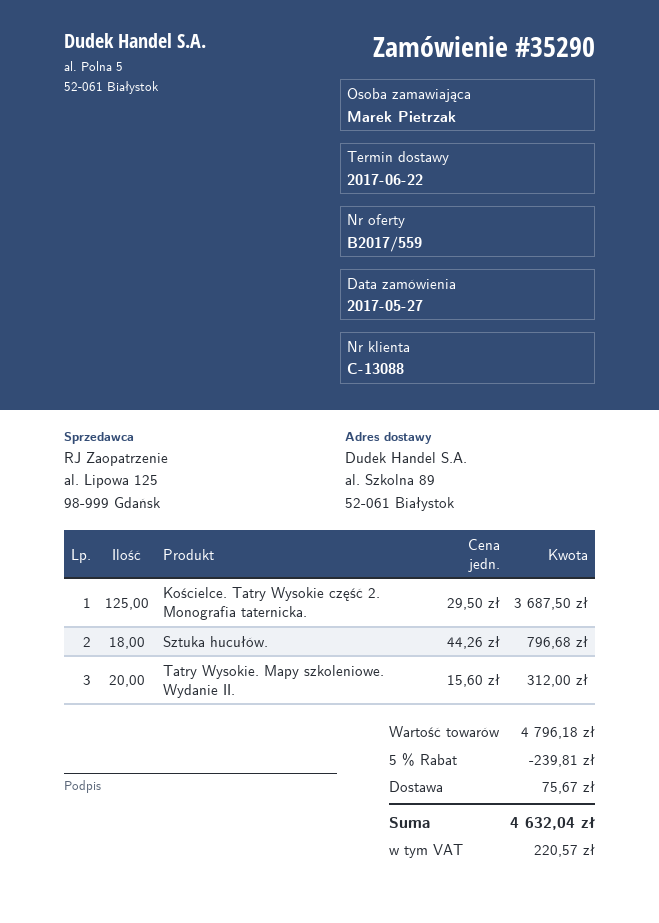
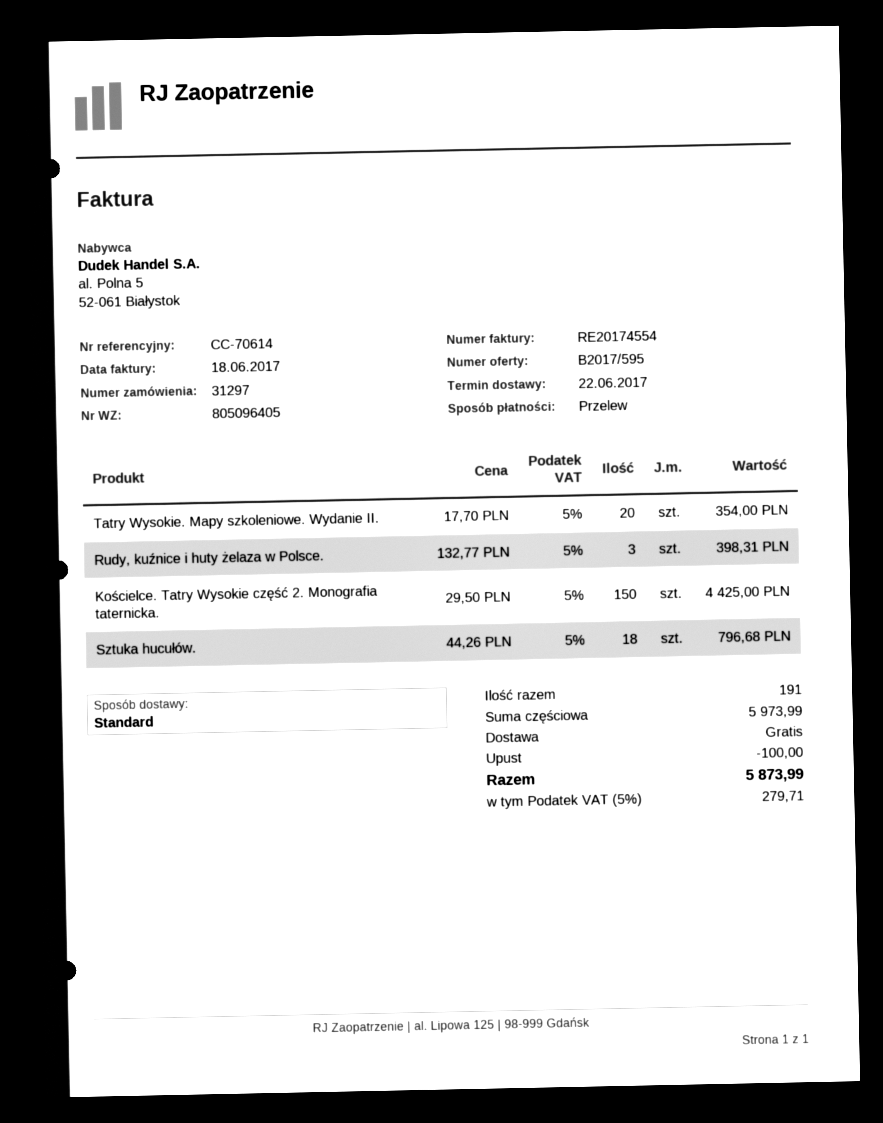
quote number: B2017/559 -> B2017/595
order number: 35290 -> 31297
Kościelce. Tatry Wysokie część 2. Monografia taternicka.: 125 x 29.50 = 3687.50 -> 150 x 29.50 = 4425.00
Tatry Wysokie. Mapy szkoleniowe. Wydanie II.: 20 x 15.60 = 312.00 -> 20 x 17.70 = 354.00
Rudy, kuźnice i huty żelaza w Polsce.: none -> 3 x 132.77 = 398.31
subtotal: 4796.18 -> 5973.99
discount: 239.81 -> 100.00
shipping: 75.67 -> 0.00
tax: 220.57 -> 279.71
total: 4632.04 -> 5873.99

